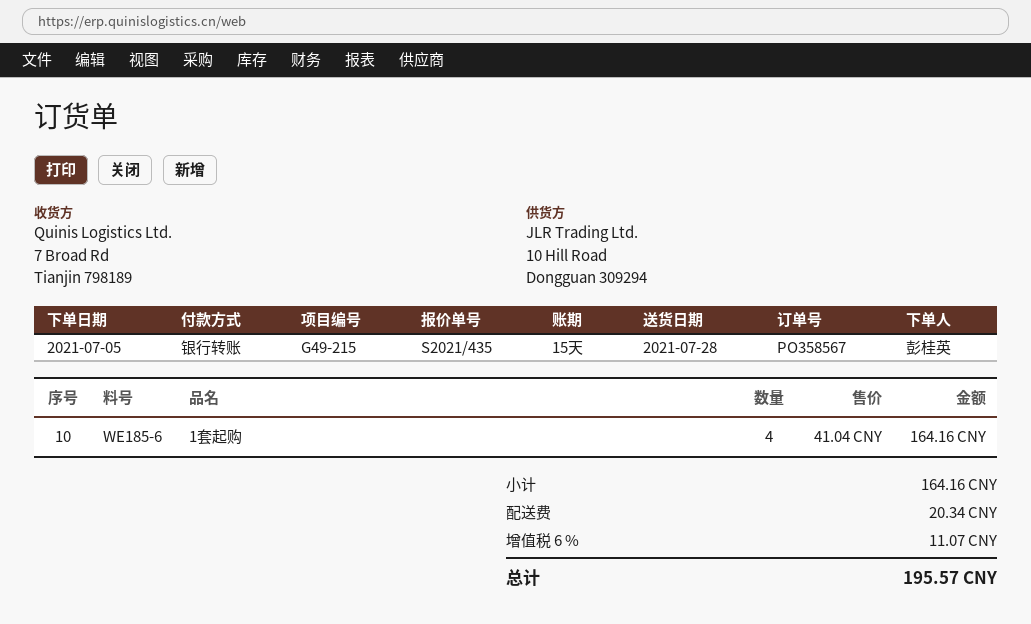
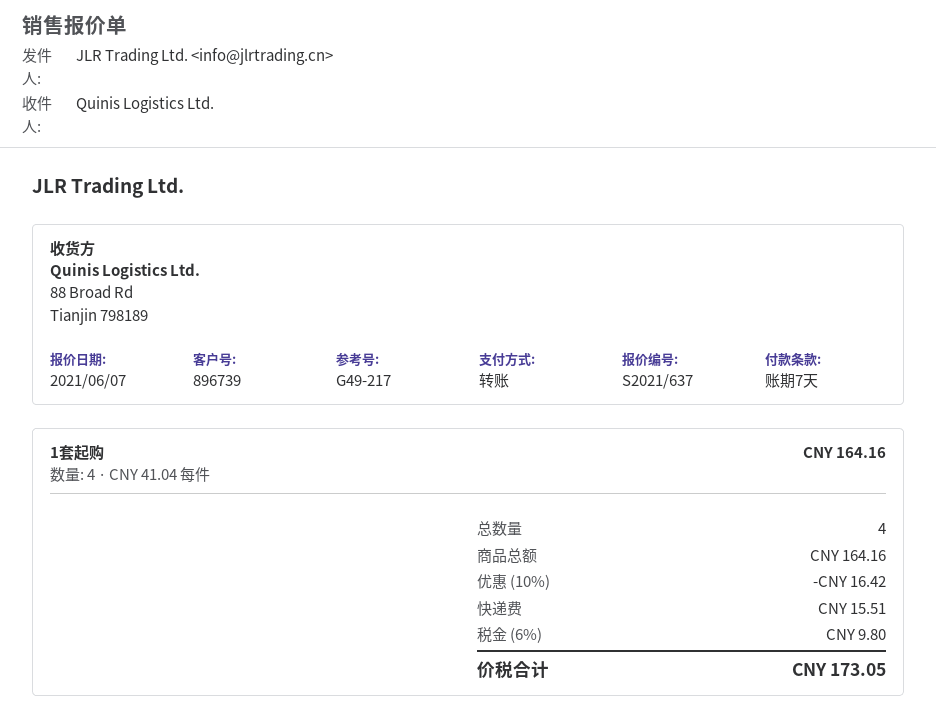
quote number: S2021/435 -> S2021/637
payment terms: 15 days -> 7 days
reference: G49-215 -> G49-217
ship to: 7 Broad Rd, Tianjin 798189 -> 88 Broad Rd, Tianjin 798189
discount: none -> 10% = 16.42
shipping: 20.34 -> 15.51
tax: 6% = 11.07 -> 6% = 9.80
total: 195.57 -> 173.05

